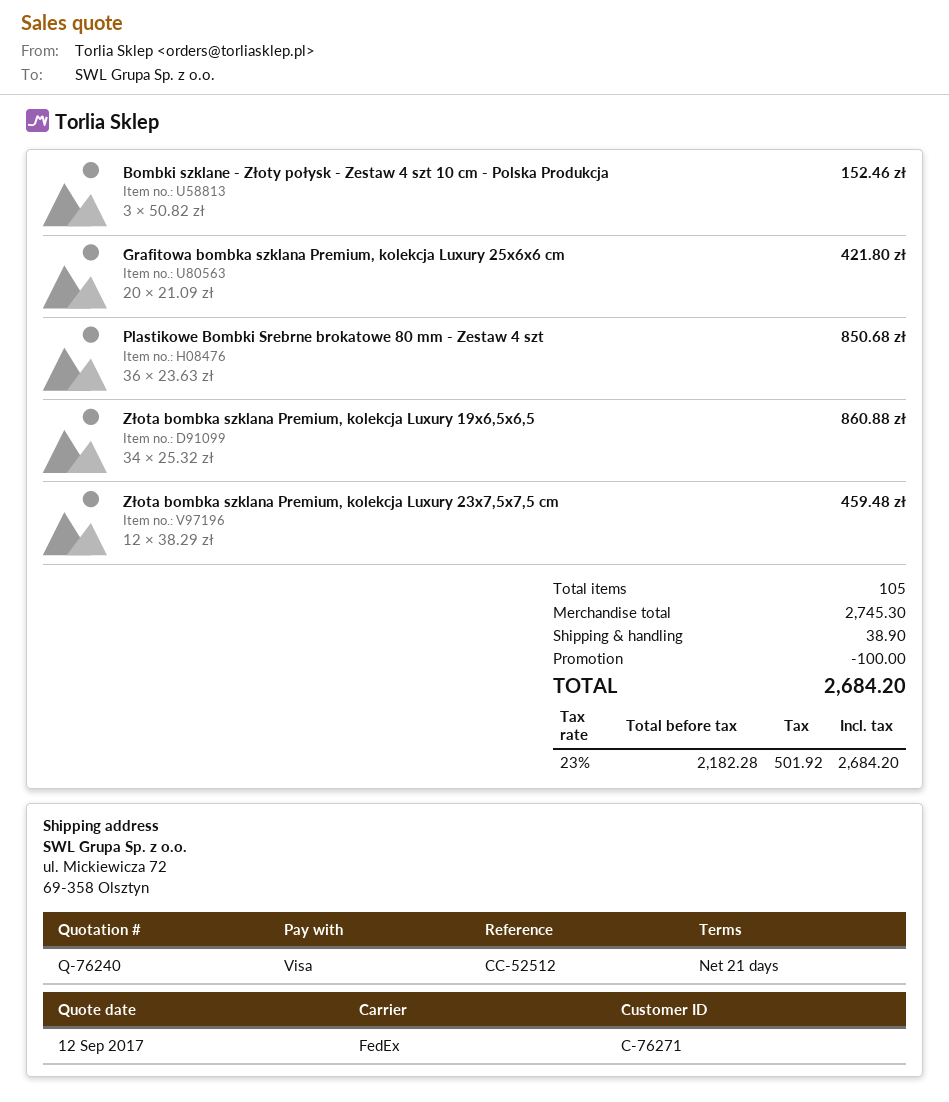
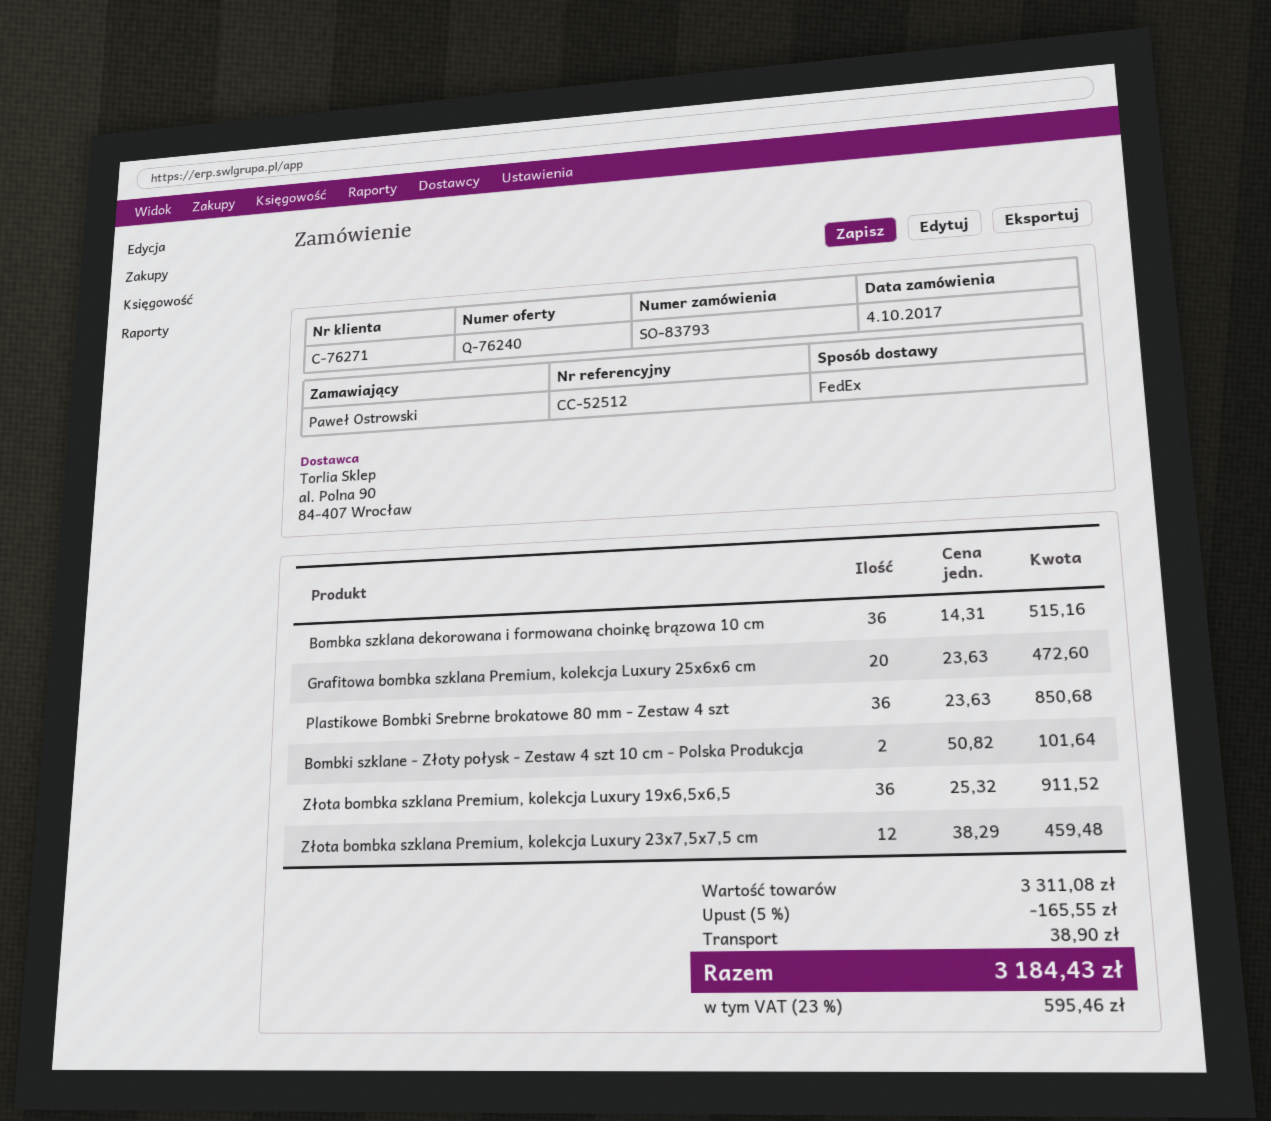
Bombki szklane - Złoty połysk - Zestaw 4 szt 10 cm - Polska Produkcja: 3 x 50.82 = 152.46 -> 2 x 50.82 = 101.64
Grafitowa bombka szklana Premium, kolekcja Luxury 25x6x6 cm: 20 x 21.09 = 421.80 -> 20 x 23.63 = 472.60
Złota bombka szklana Premium, kolekcja Luxury 19x6,5x6,5: 34 x 25.32 = 860.88 -> 36 x 25.32 = 911.52
Bombka szklana dekorowana i formowana choinkę brązowa 10 cm: none -> 36 x 14.31 = 515.16
subtotal: 2745.30 -> 3311.08
discount: 100.00 -> 165.55
tax: 23% = 501.92 -> 23% = 595.46
total: 2684.20 -> 3184.43

